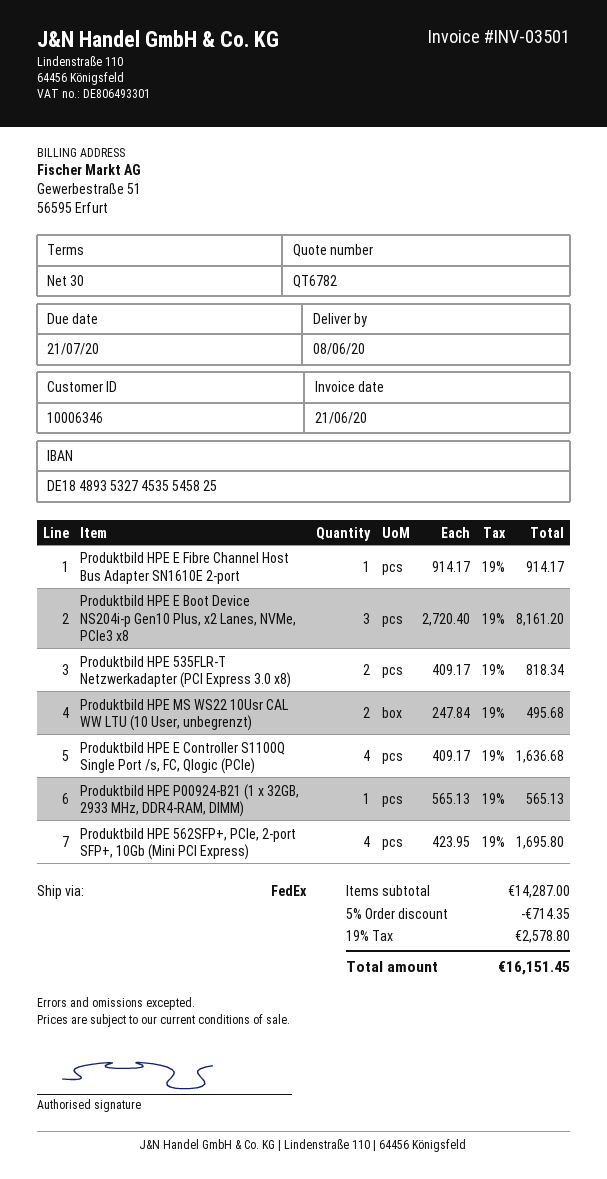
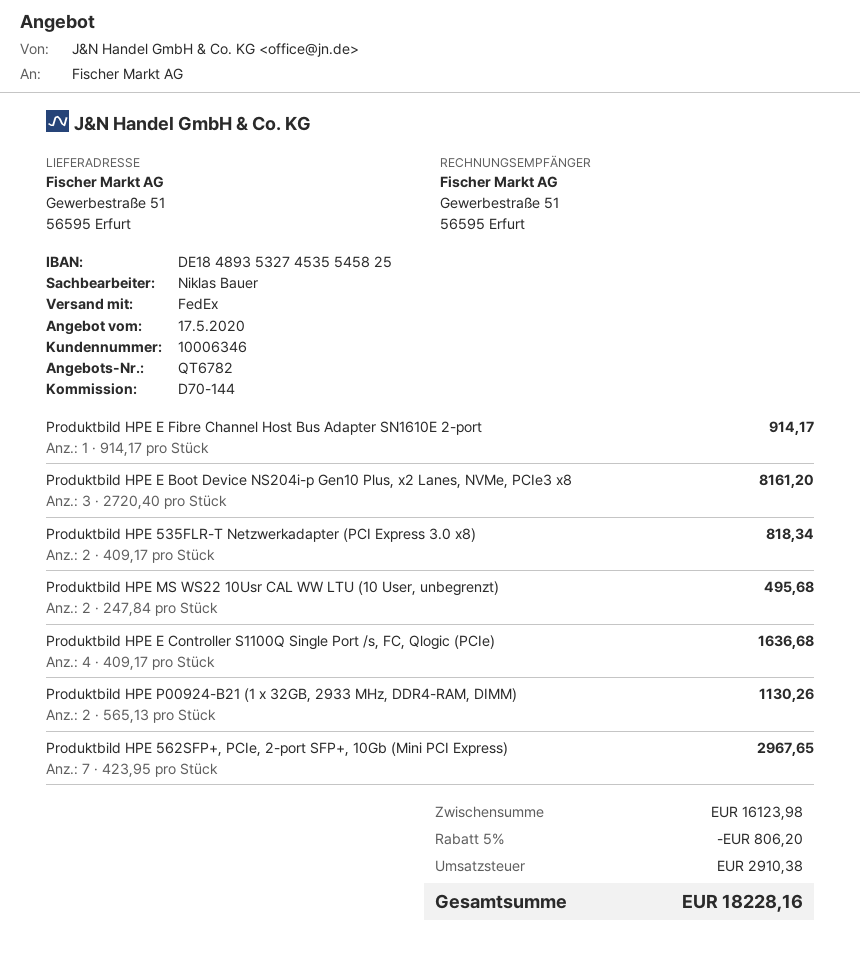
Produktbild HPE P00924-B21 (1 x 32GB, 2933 MHz, DDR4-RAM, DIMM): 1 x 565.13 = 565.13 -> 2 x 565.13 = 1130.26
Produktbild HPE 562SFP+, PCIe, 2-port SFP+, 10Gb (Mini PCI Express): 4 x 423.95 = 1695.80 -> 7 x 423.95 = 2967.65
subtotal: 14287.00 -> 16123.98
discount: 5% = 714.35 -> 5% = 806.20
tax: 2578.80 -> 2910.38
total: 16151.45 -> 18228.16

